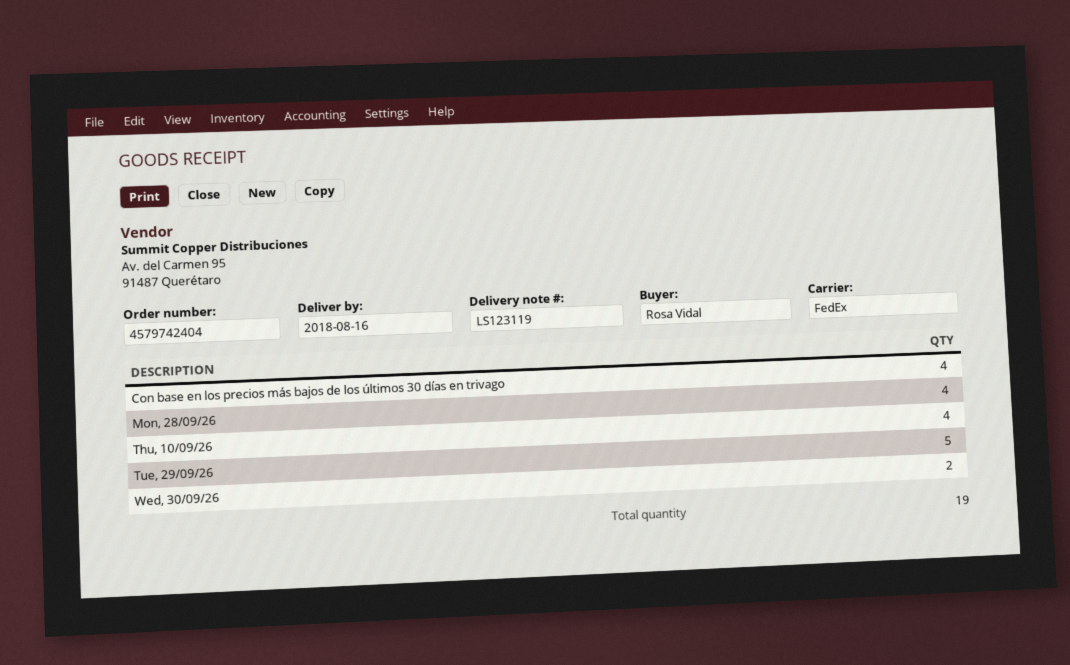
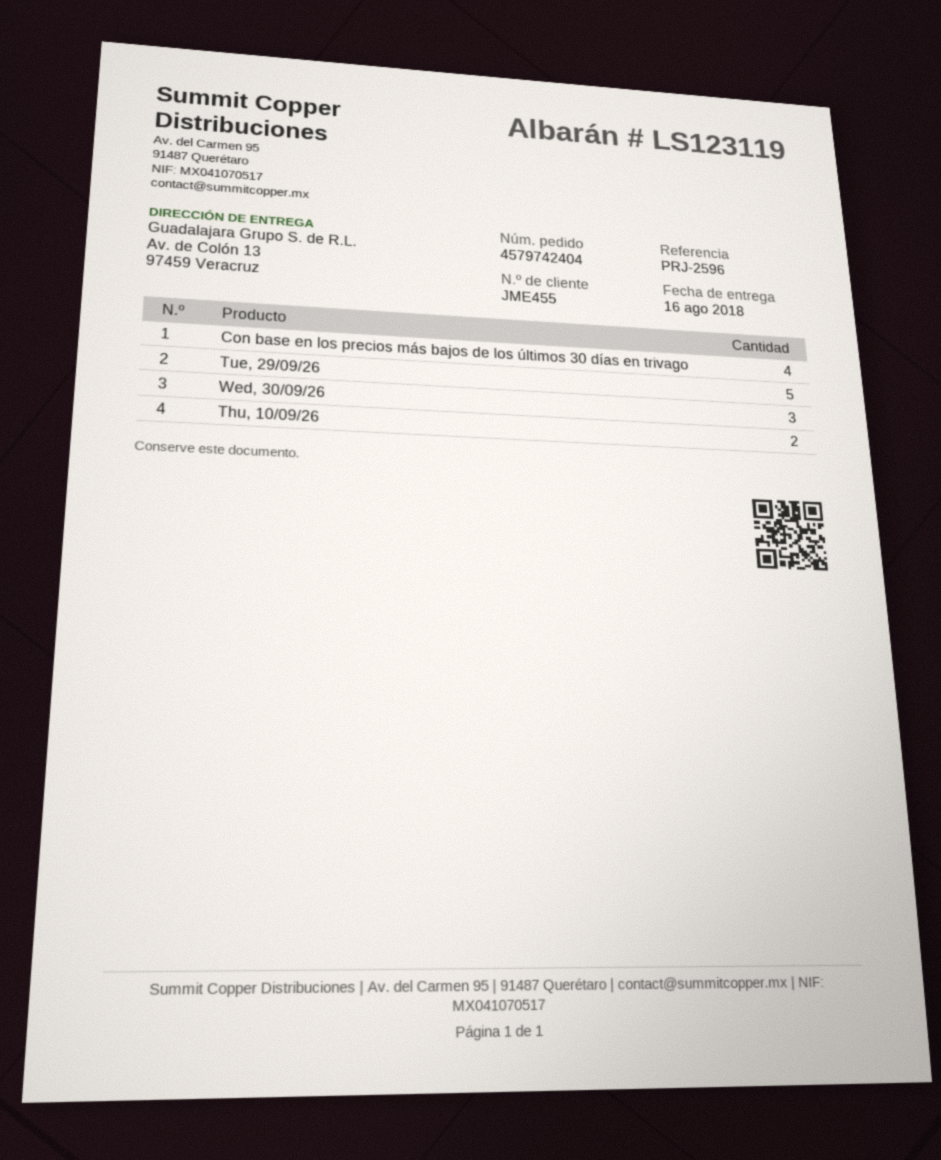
Mon, 28/09/26: 4 -> none
Thu, 10/09/26: 4 -> 2
Wed, 30/09/26: 2 -> 3

